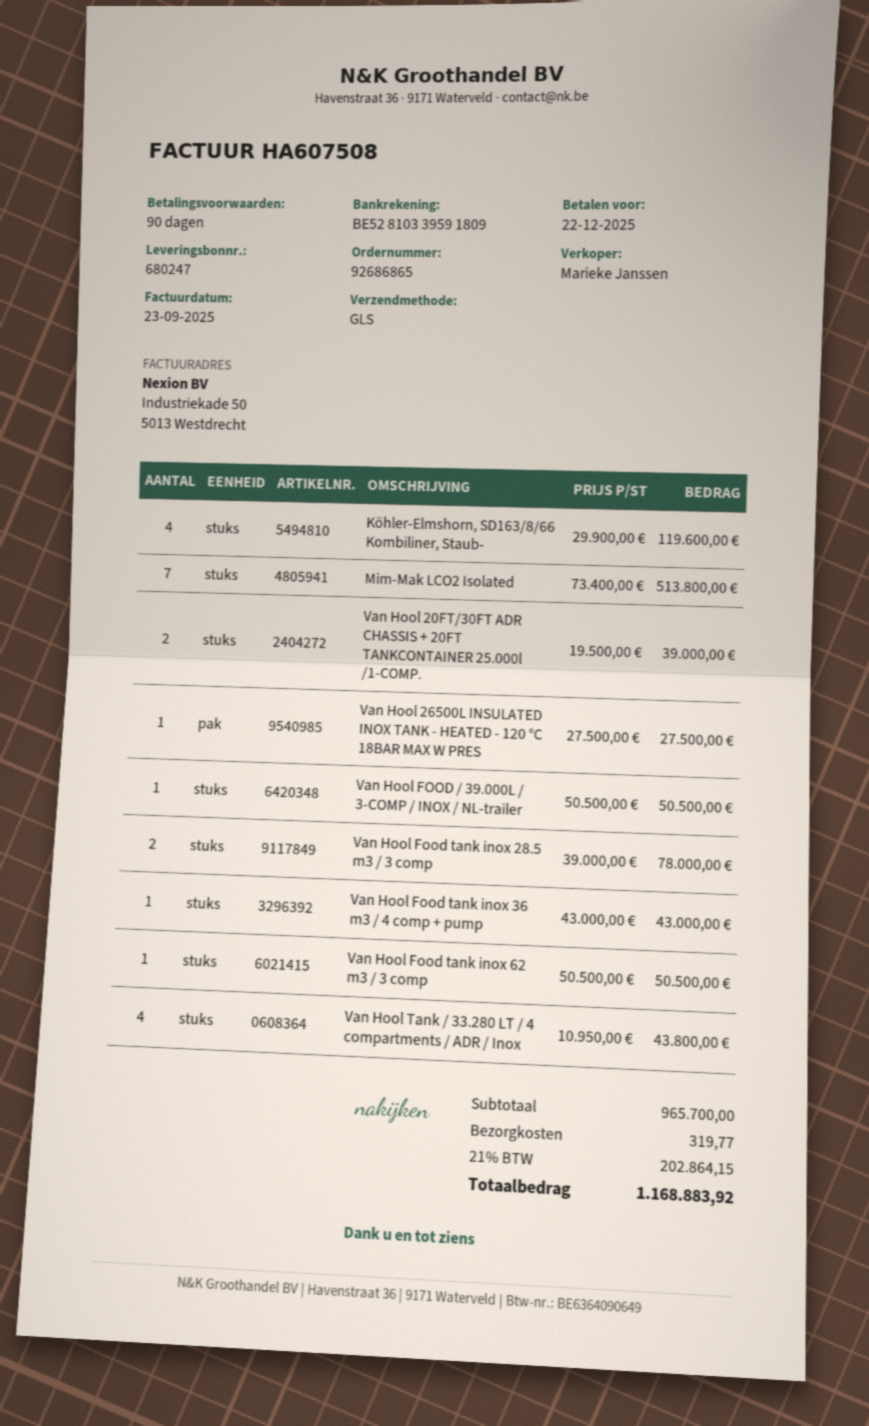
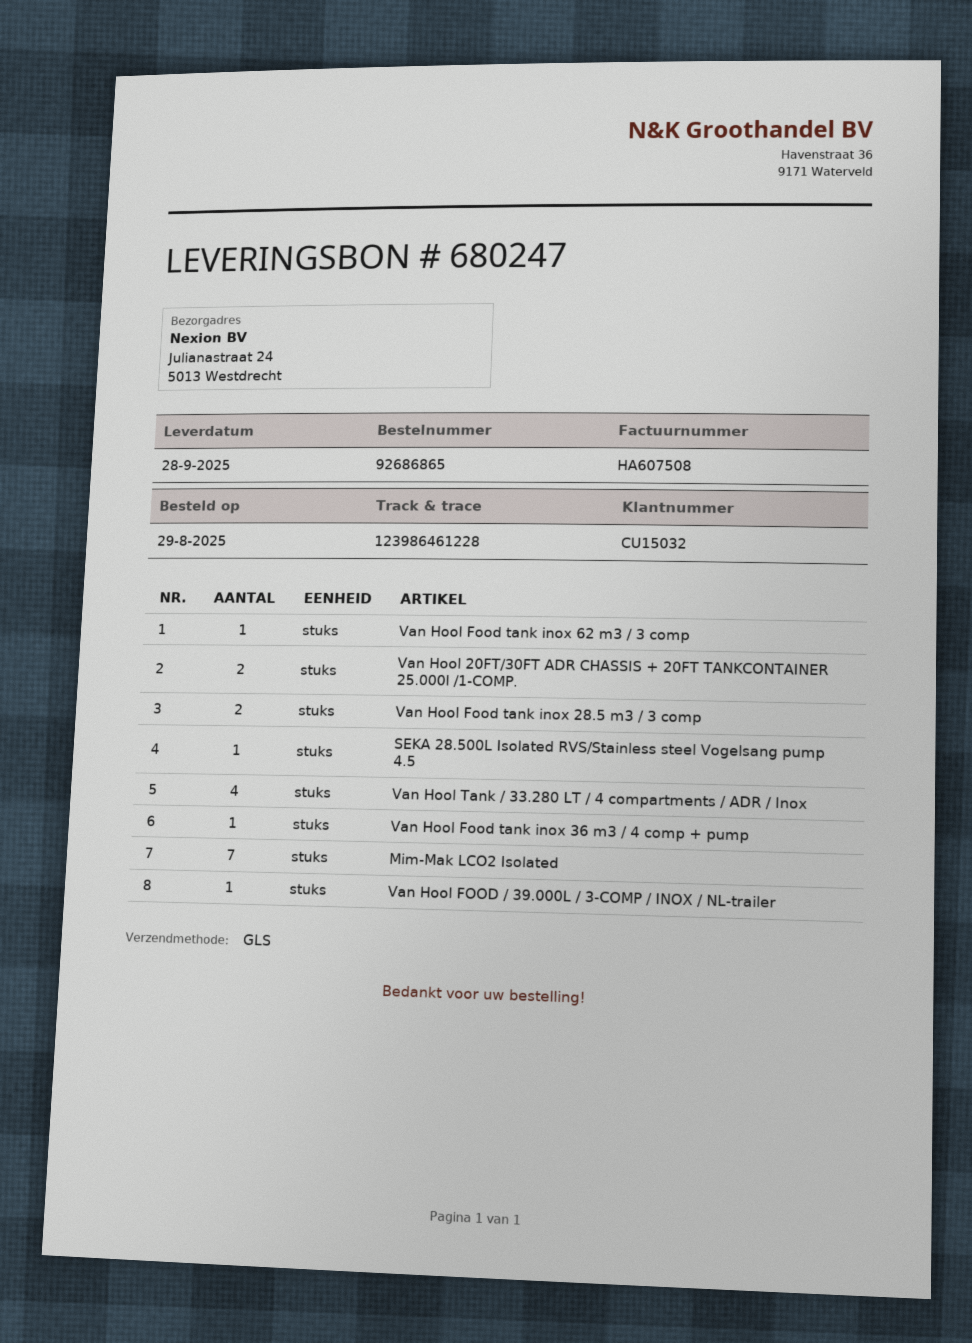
Köhler-Elmshorn, SD163/8/66 Kombiliner, Staub-: 4 -> none
Van Hool 26500L INSULATED INOX TANK - HEATED - 120 °C 18BAR MAX W PRES: 1 -> none
SEKA 28.500L Isolated RVS/Stainless steel Vogelsang pump 4.5: none -> 1

